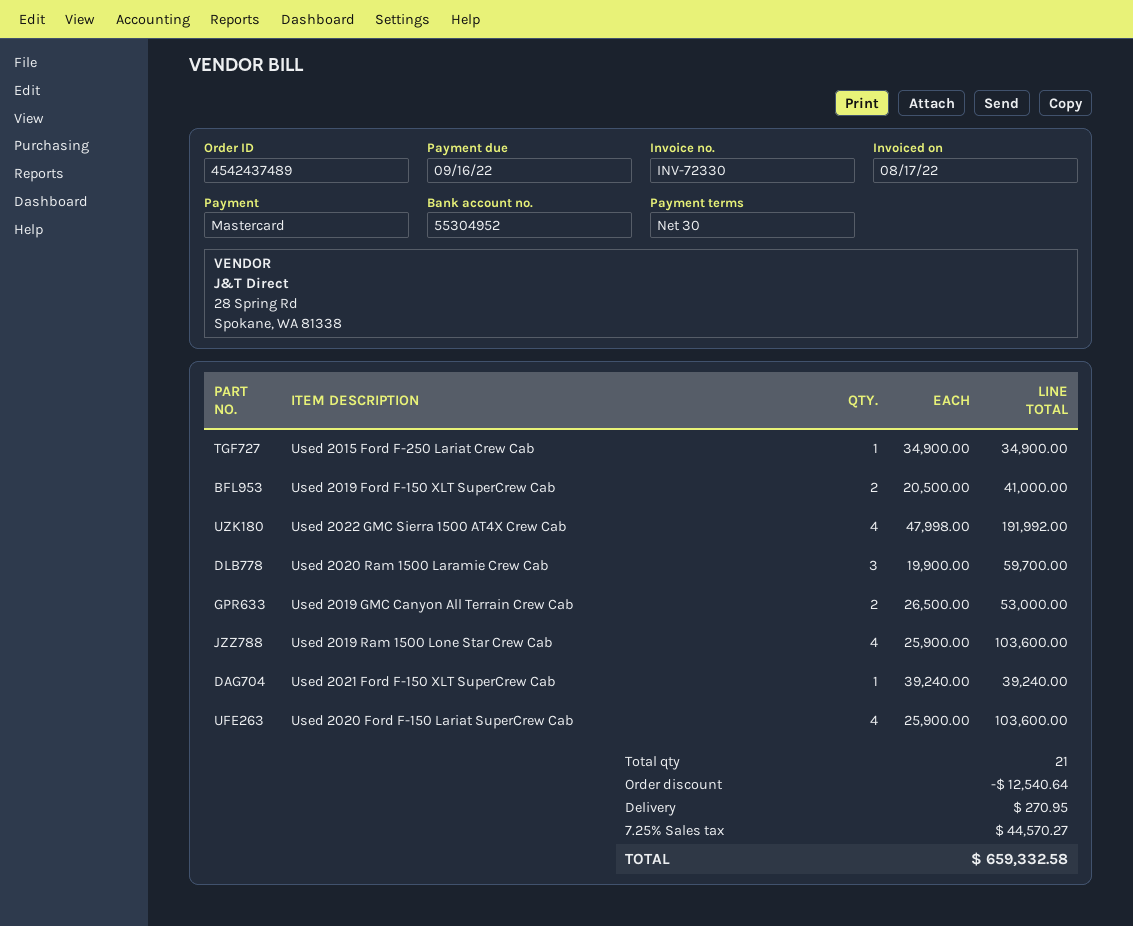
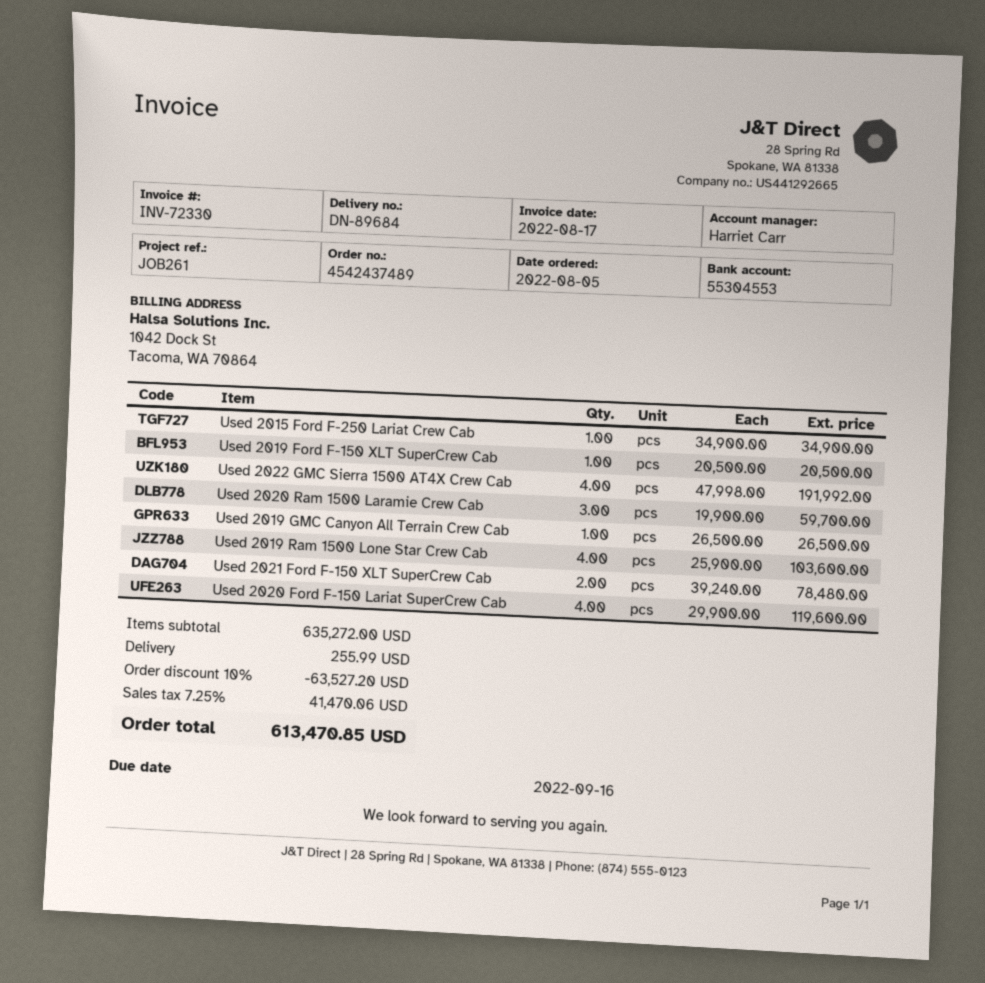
bank account: 55304952 -> 55304553
Used 2019 Ford F-150 XLT SuperCrew Cab: 2 x 20500.00 = 41000.00 -> 1 x 20500.00 = 20500.00
Used 2019 GMC Canyon All Terrain Crew Cab: 2 x 26500.00 = 53000.00 -> 1 x 26500.00 = 26500.00
Used 2021 Ford F-150 XLT SuperCrew Cab: 1 x 39240.00 = 39240.00 -> 2 x 39240.00 = 78480.00
Used 2020 Ford F-150 Lariat SuperCrew Cab: 4 x 25900.00 = 103600.00 -> 4 x 29900.00 = 119600.00
discount: 12540.64 -> 63527.20
shipping: 270.95 -> 255.99
tax: 7.25% = 44570.27 -> 7.25% = 41470.06
total: 659332.58 -> 613470.85

